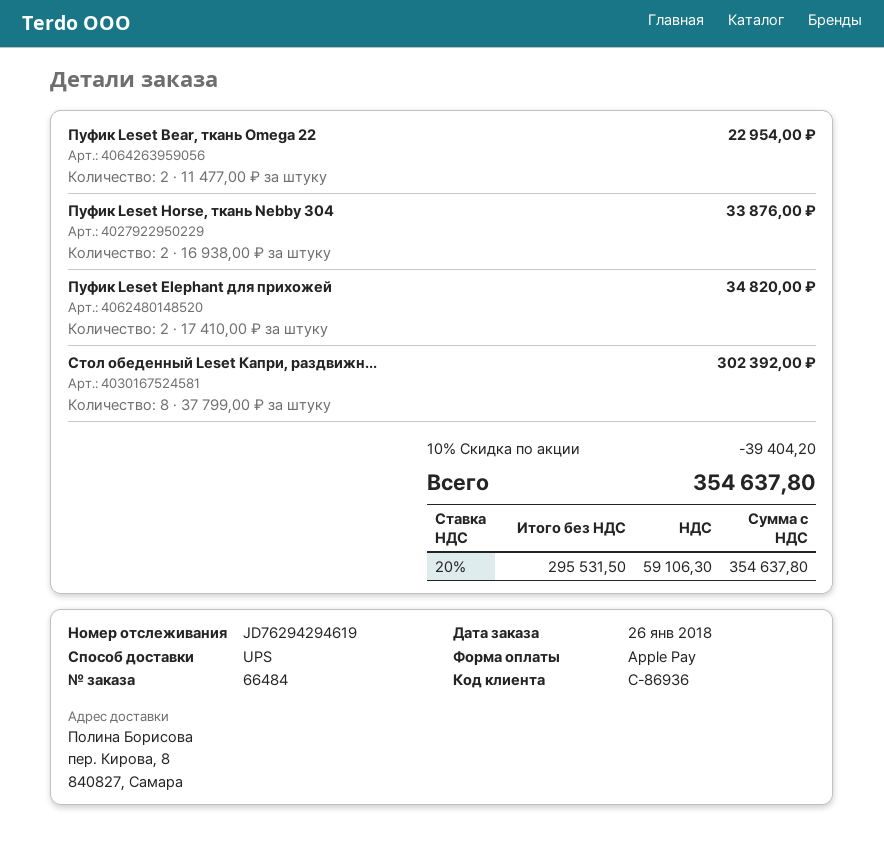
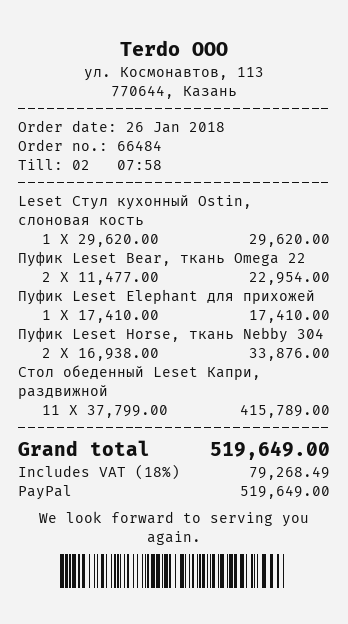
payment method: Apple Pay -> PayPal
Пуфик Leset Elephant для прихожей: 2 x 17410.00 = 34820.00 -> 1 x 17410.00 = 17410.00
Стол обеденный Leset Капри, раздвижн...: 8 x 37799.00 = 302392.00 -> 11 x 37799.00 = 415789.00
Leset Стул кухонный Ostin, слоновая кость: none -> 1 x 29620.00 = 29620.00
discount: 10% = 39404.20 -> none
tax: 20% = 59106.30 -> 18% = 79268.49
total: 354637.80 -> 519649.00

